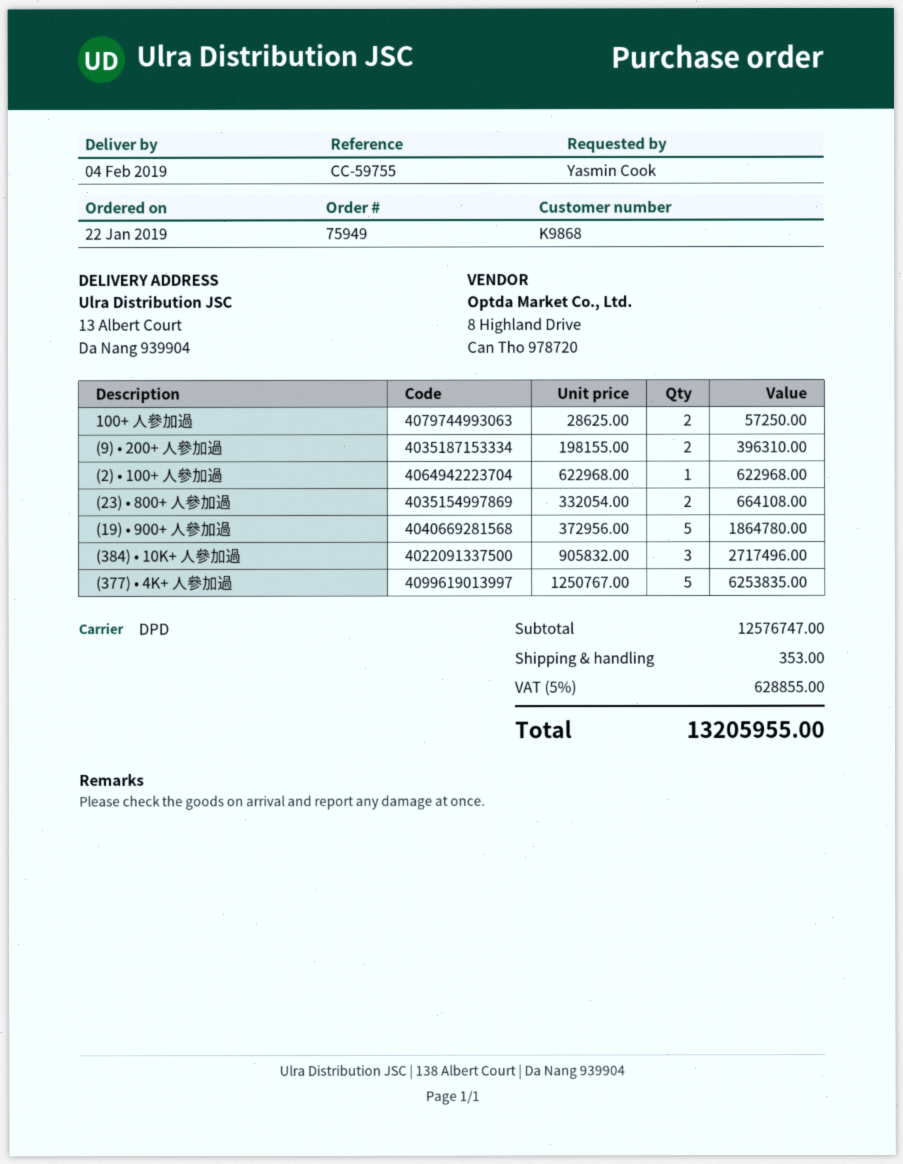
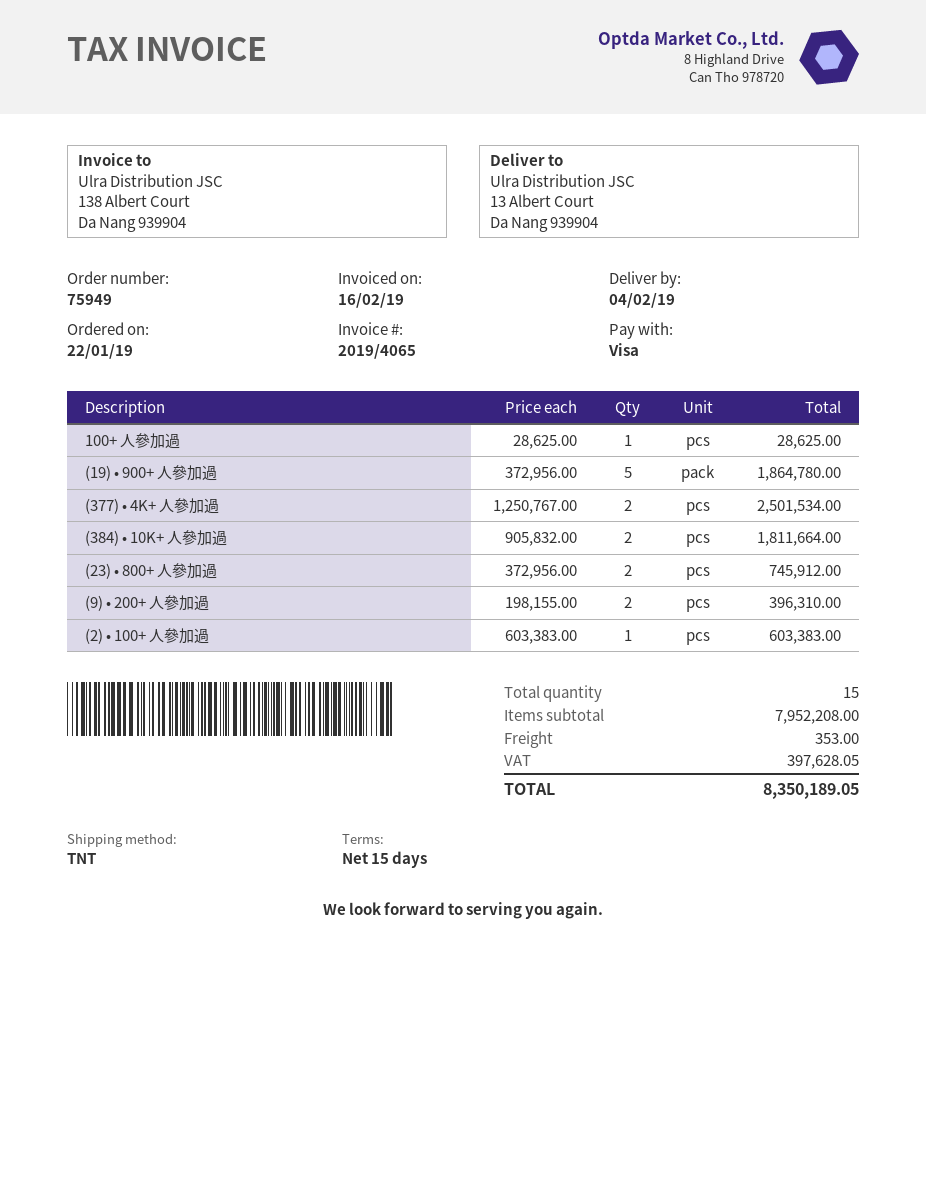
shipping method: DPD -> TNT
100+ 人參加過: 2 x 28625.00 = 57250.00 -> 1 x 28625.00 = 28625.00
(2) • 100+ 人參加過: 1 x 622968.00 = 622968.00 -> 1 x 603383.00 = 603383.00
(23) • 800+ 人參加過: 2 x 332054.00 = 664108.00 -> 2 x 372956.00 = 745912.00
(384) • 10K+ 人參加過: 3 x 905832.00 = 2717496.00 -> 2 x 905832.00 = 1811664.00
(377) • 4K+ 人參加過: 5 x 1250767.00 = 6253835.00 -> 2 x 1250767.00 = 2501534.00
subtotal: 12576747.00 -> 7952208.00
tax: 628855.00 -> 397628.05
total: 13205955.00 -> 8350189.05

